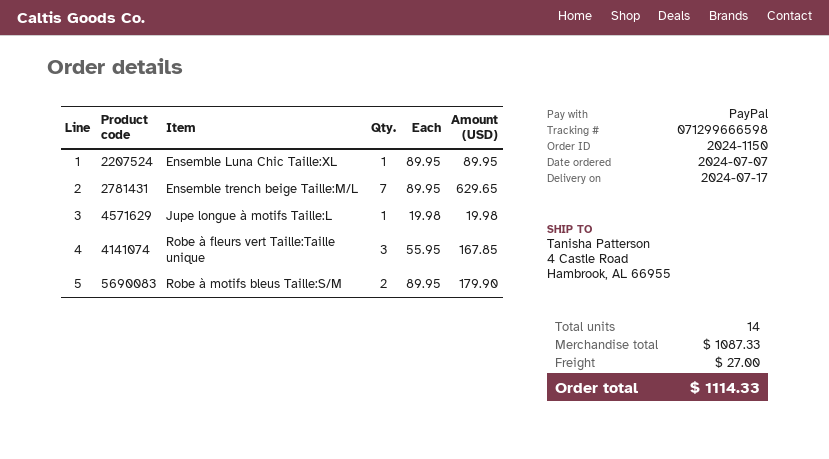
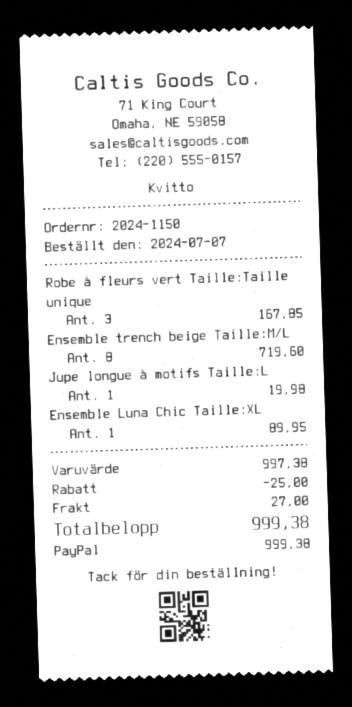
Ensemble trench beige Taille:M/L: 7 for 629.65 -> 8 for 719.60
Robe à motifs bleus Taille:S/M: 2 for 179.90 -> none
subtotal: 1087.33 -> 997.38
discount: none -> 25.00
total: 1114.33 -> 999.38

